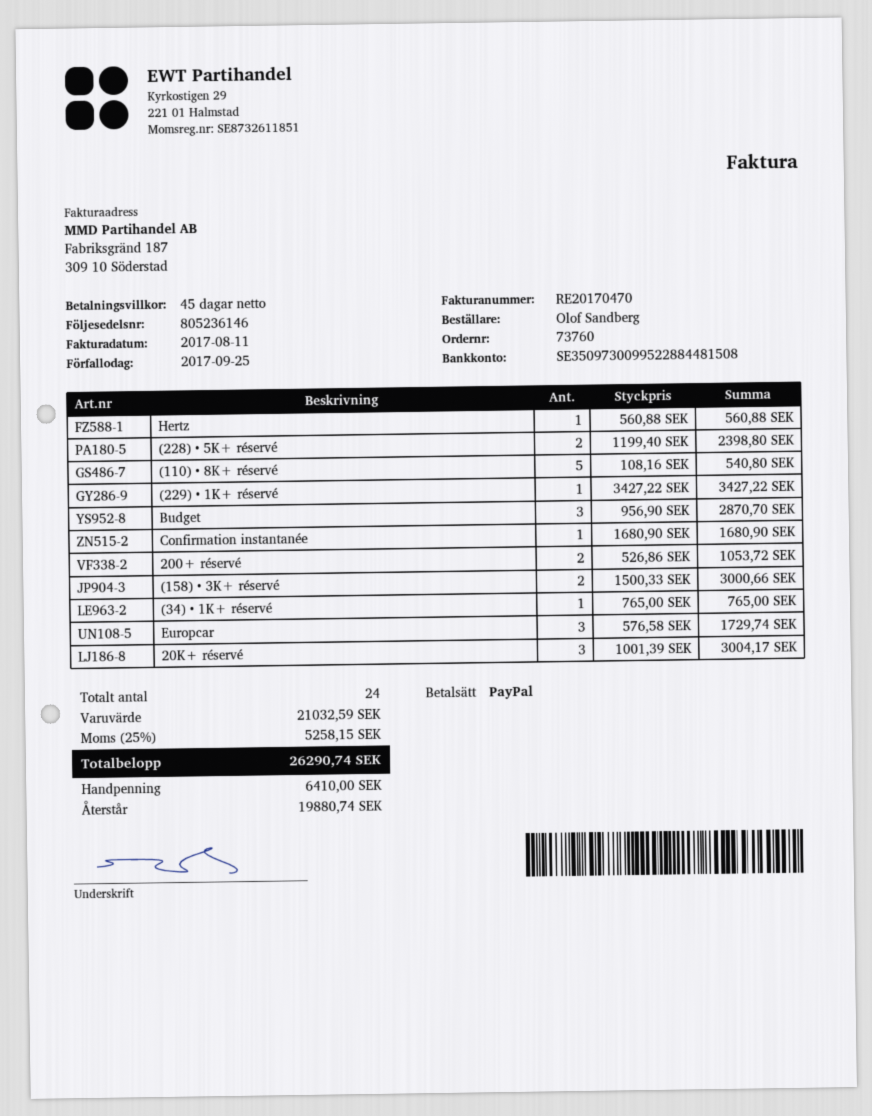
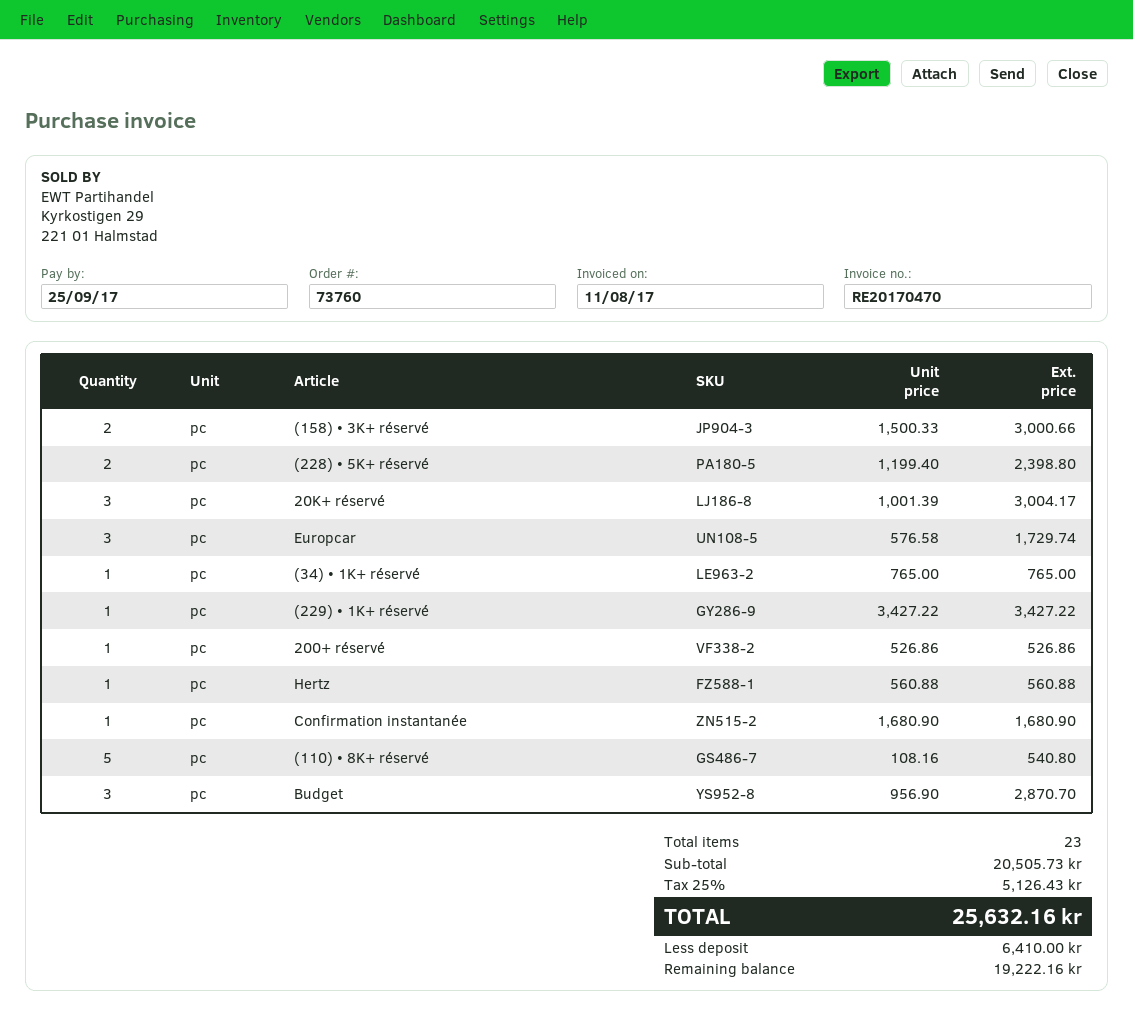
200+ réservé: 2 x 526.86 = 1053.72 -> 1 x 526.86 = 526.86
total quantity: 24 -> 23
subtotal: 21032.59 -> 20505.73
tax: 25% = 5258.15 -> 25% = 5126.43
total: 26290.74 -> 25632.16
balance: 19880.74 -> 19222.16

